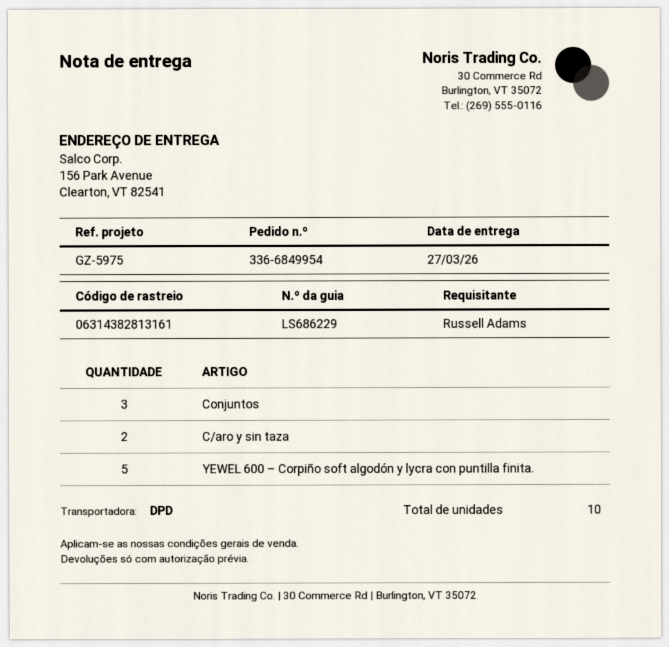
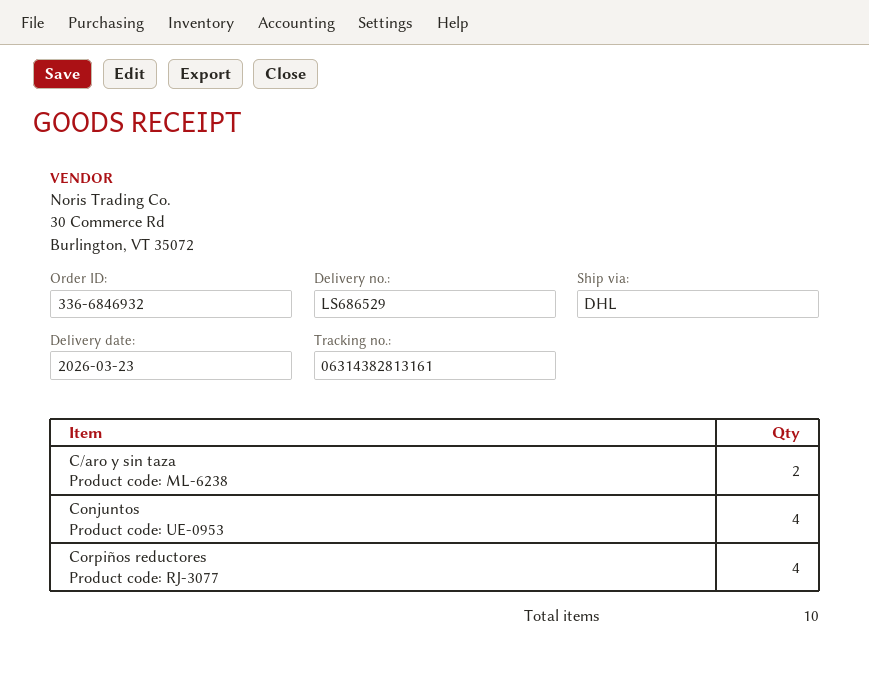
order number: 336-6849954 -> 336-6846932
delivery note number: LS686229 -> LS686529
delivery date: 2026-03-27 -> 2026-03-23
shipping method: DPD -> DHL
Conjuntos: 3 -> 4
YEWEL 600 – Corpiño soft algodón y lycra con puntilla finita.: 5 -> none
Corpiños reductores: none -> 4

